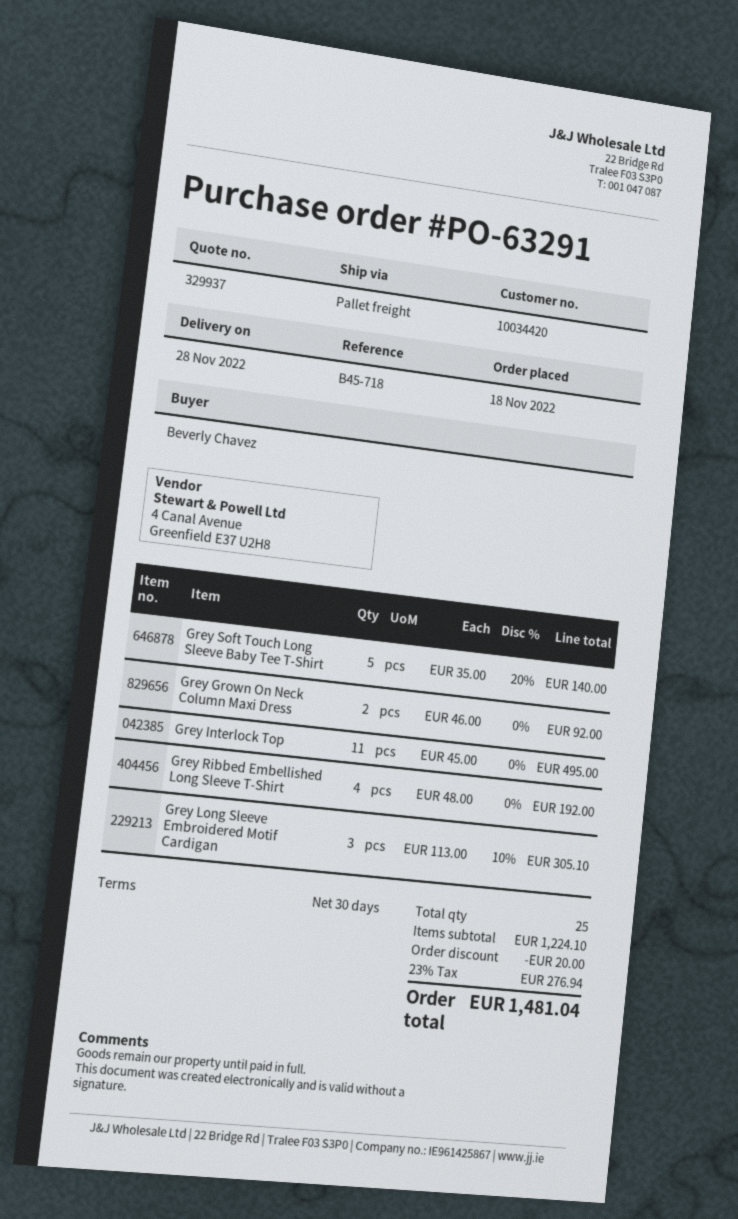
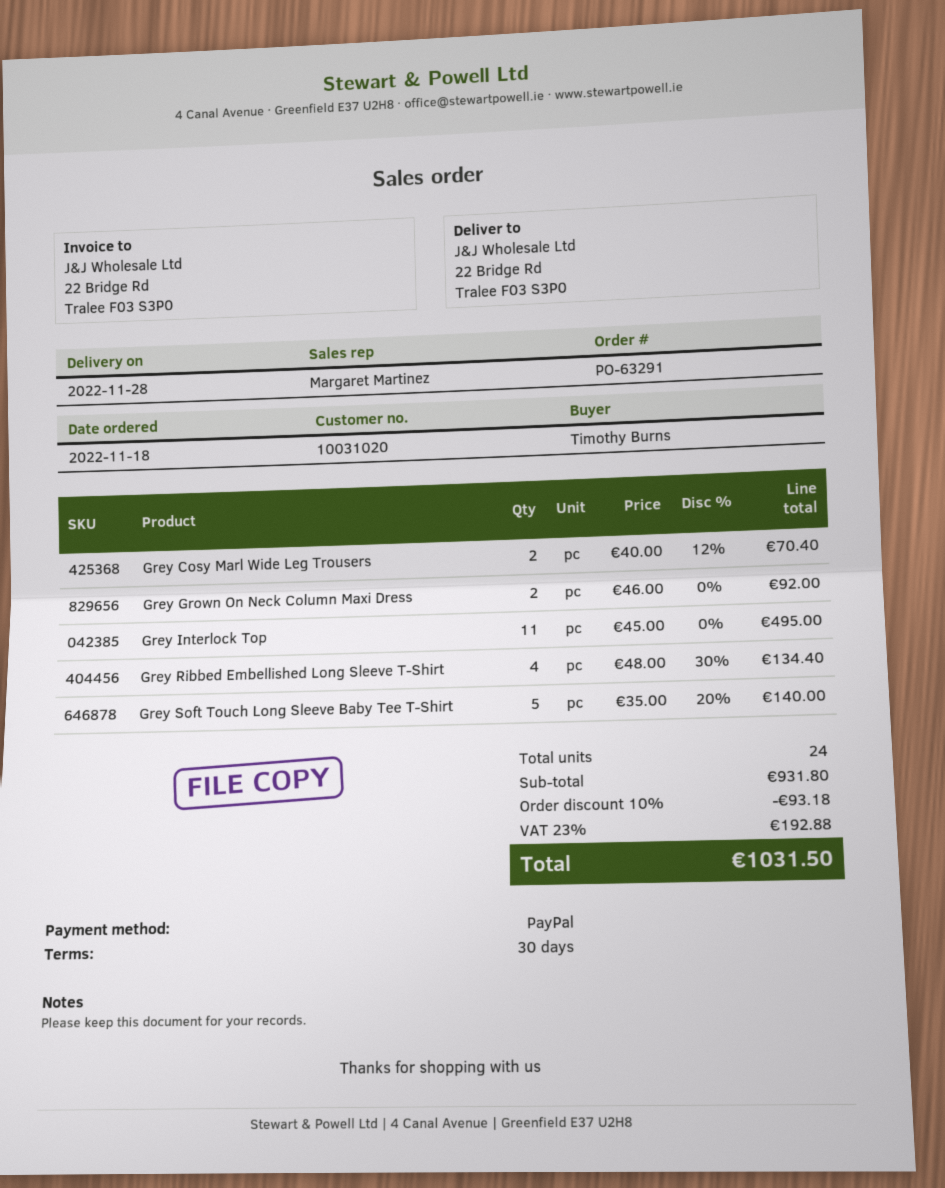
customer number: 10034420 -> 10031020
ordered by: Beverly Chavez -> Timothy Burns
Grey Ribbed Embellished Long Sleeve T-Shirt: 4 x 48.00 = 192.00 -> 4 x 48.00 - 30% = 134.40
Grey Long Sleeve Embroidered Motif Cardigan: 3 x 113.00 - 10% = 305.10 -> none
Grey Cosy Marl Wide Leg Trousers: none -> 2 x 40.00 - 12% = 70.40
total quantity: 25 -> 24
subtotal: 1224.10 -> 931.80
discount: 20.00 -> 93.18
tax: 23% = 276.94 -> 23% = 192.88
total: 1481.04 -> 1031.50

